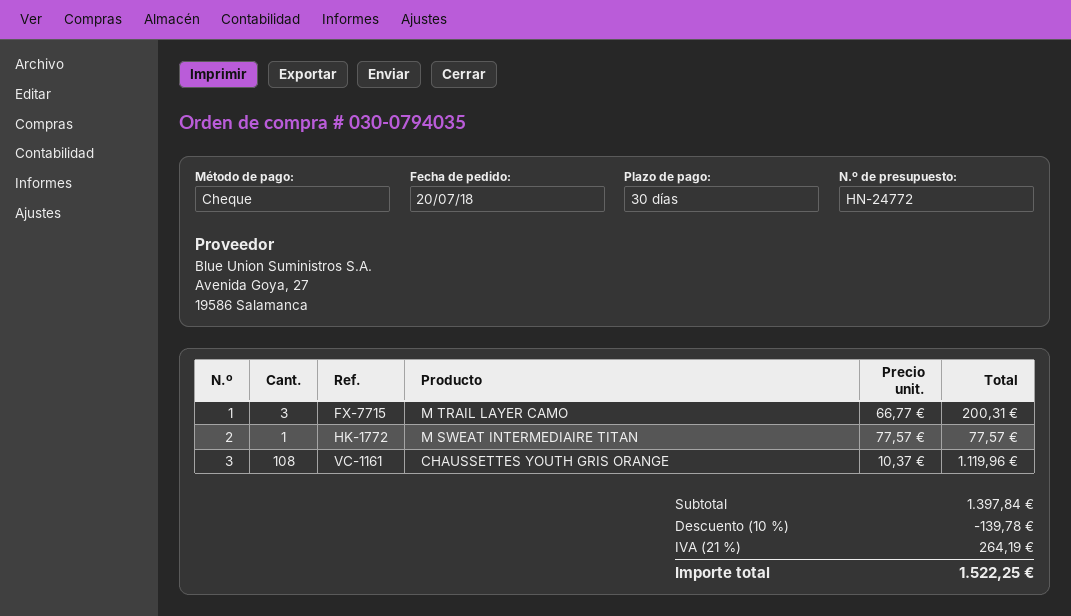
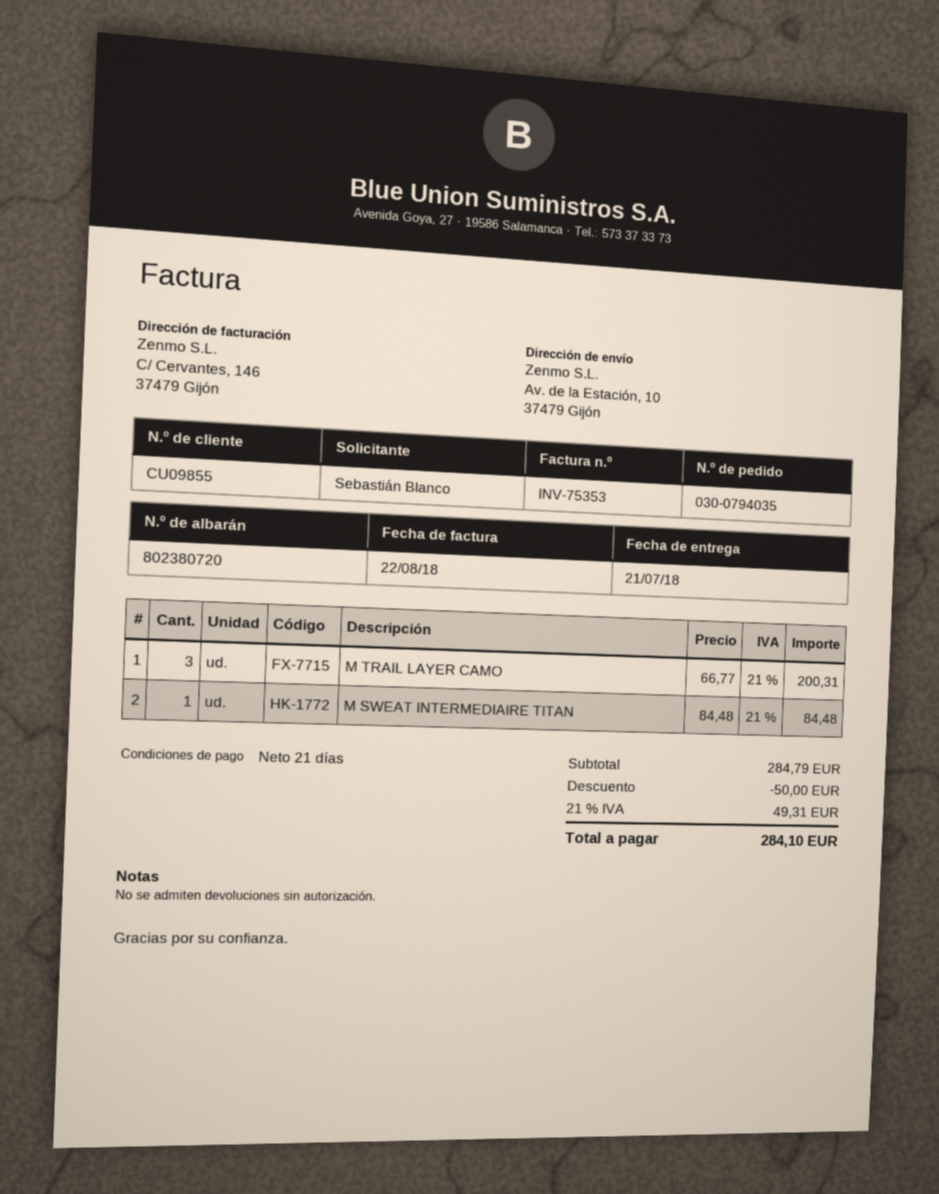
payment terms: 30 days -> 21 days
M SWEAT INTERMEDIAIRE TITAN: 1 x 77.57 = 77.57 -> 1 x 84.48 = 84.48
CHAUSSETTES YOUTH GRIS ORANGE: 108 x 10.37 = 1119.96 -> none
subtotal: 1397.84 -> 284.79
discount: 139.78 -> 50.00
tax: 21% = 264.19 -> 21% = 49.31
total: 1522.25 -> 284.10

